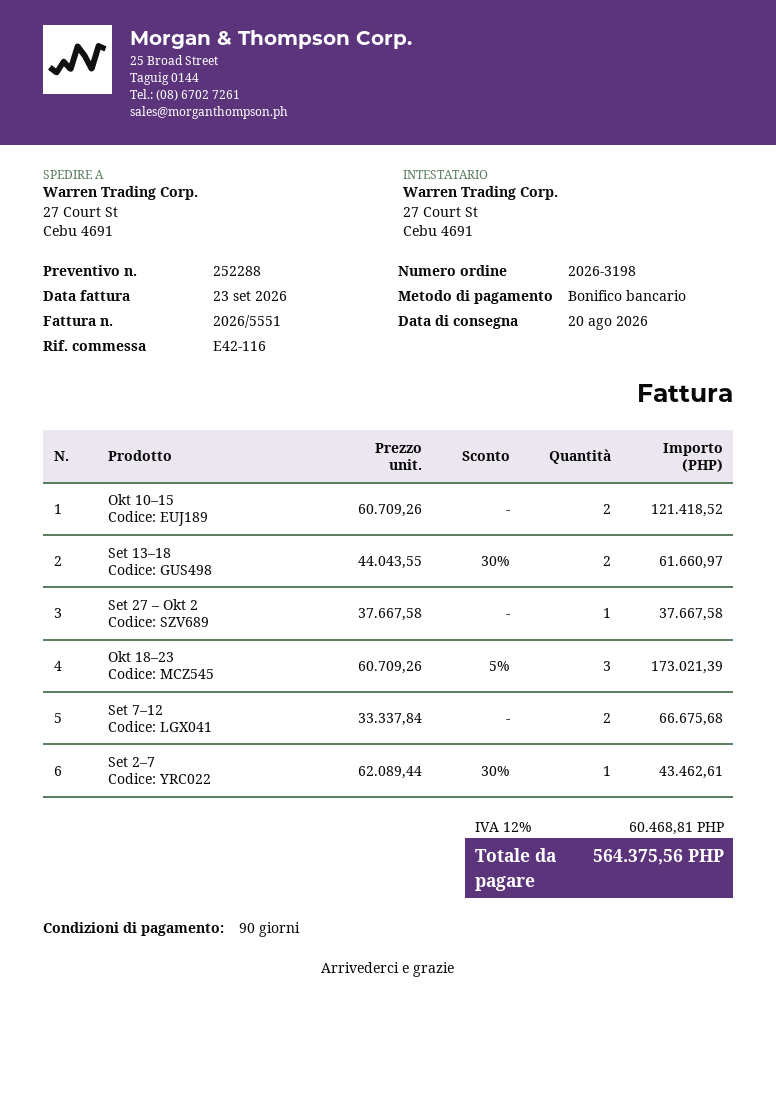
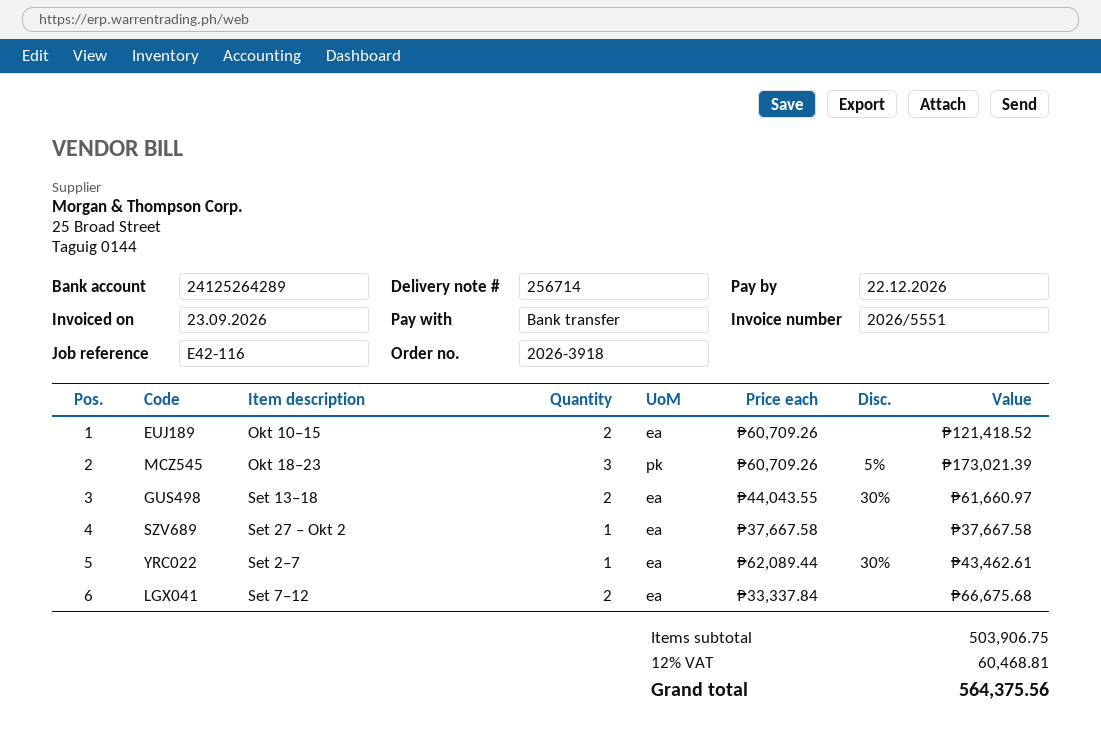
order number: 2026-3198 -> 2026-3918

